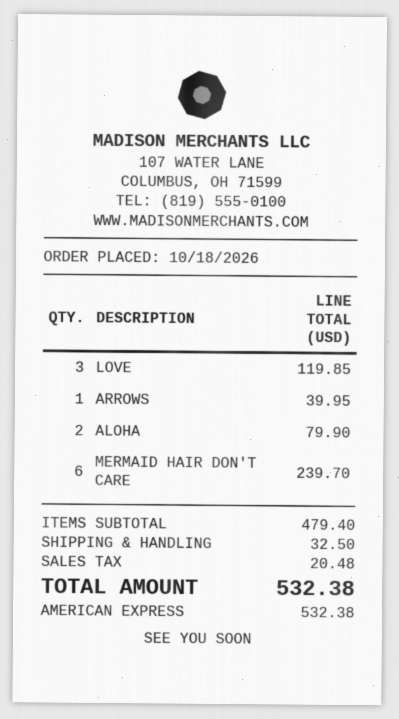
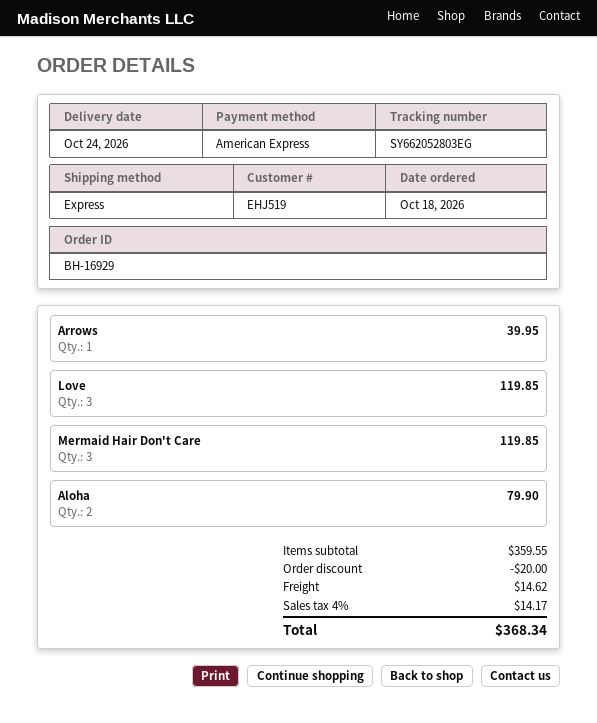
MERMAID HAIR DON'T CARE: 6 for 239.70 -> 3 for 119.85
subtotal: 479.40 -> 359.55
discount: none -> 20.00
shipping: 32.50 -> 14.62
tax: 20.48 -> 14.17
total: 532.38 -> 368.34

